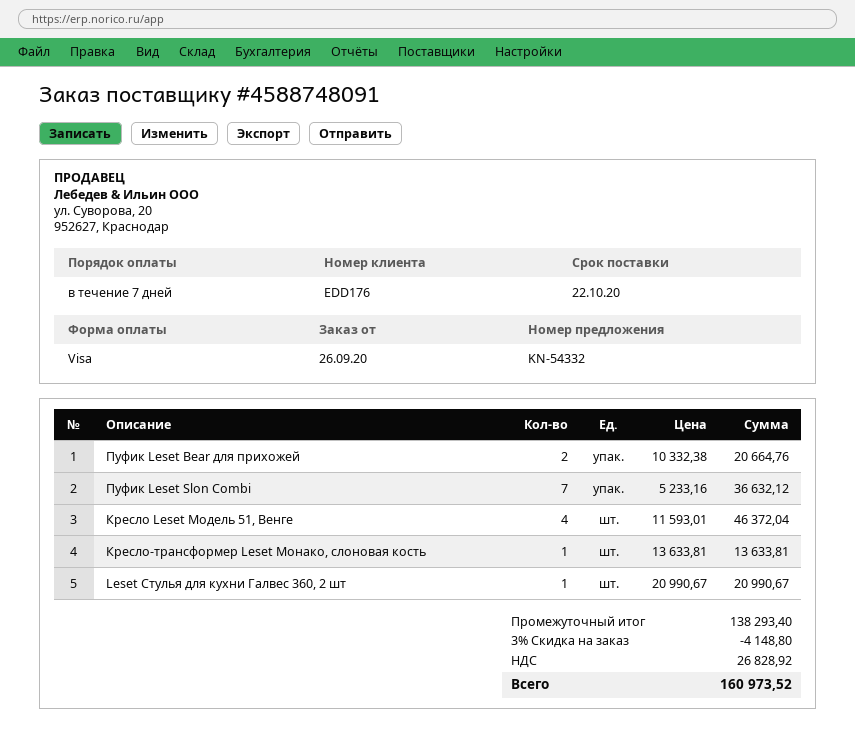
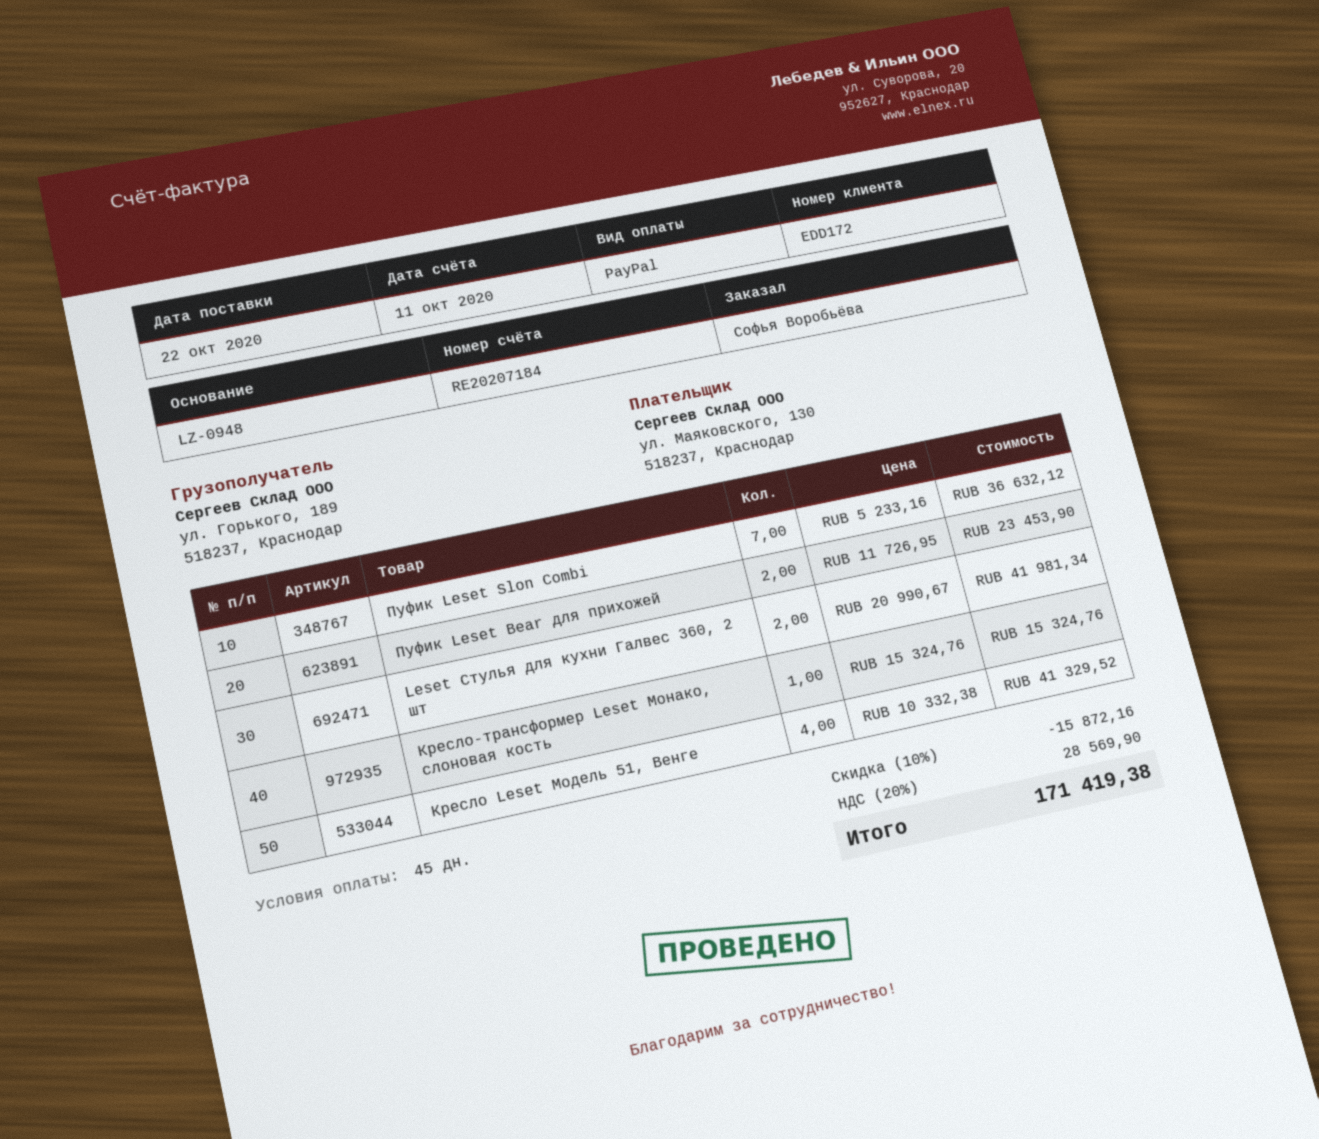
payment terms: 7 days -> 45 days
customer number: EDD176 -> EDD172
payment method: Visa -> PayPal
Пуфик Leset Bear для прихожей: 2 x 10332.38 = 20664.76 -> 2 x 11726.95 = 23453.90
Кресло Leset Модель 51, Венге: 4 x 11593.01 = 46372.04 -> 4 x 10332.38 = 41329.52
Кресло-трансформер Leset Монако, слоновая кость: 1 x 13633.81 = 13633.81 -> 1 x 15324.76 = 15324.76
Leset Стулья для кухни Галвес 360, 2 шт: 1 x 20990.67 = 20990.67 -> 2 x 20990.67 = 41981.34
discount: 3% = 4148.80 -> 10% = 15872.16
tax: 26828.92 -> 28569.90
total: 160973.52 -> 171419.38

